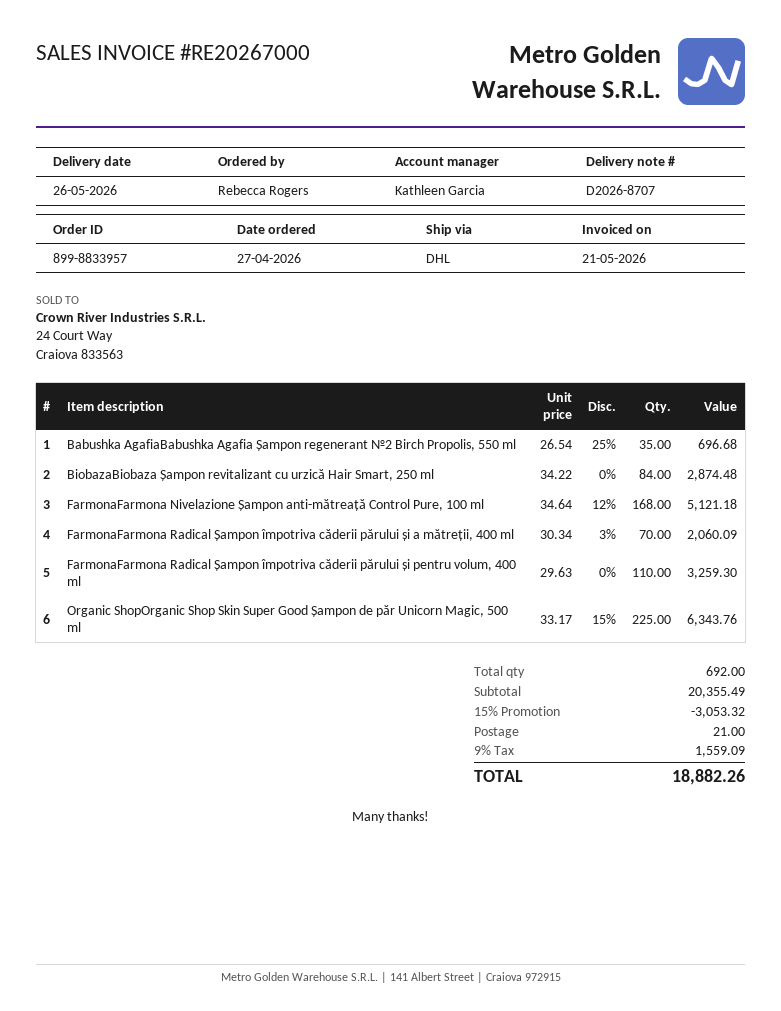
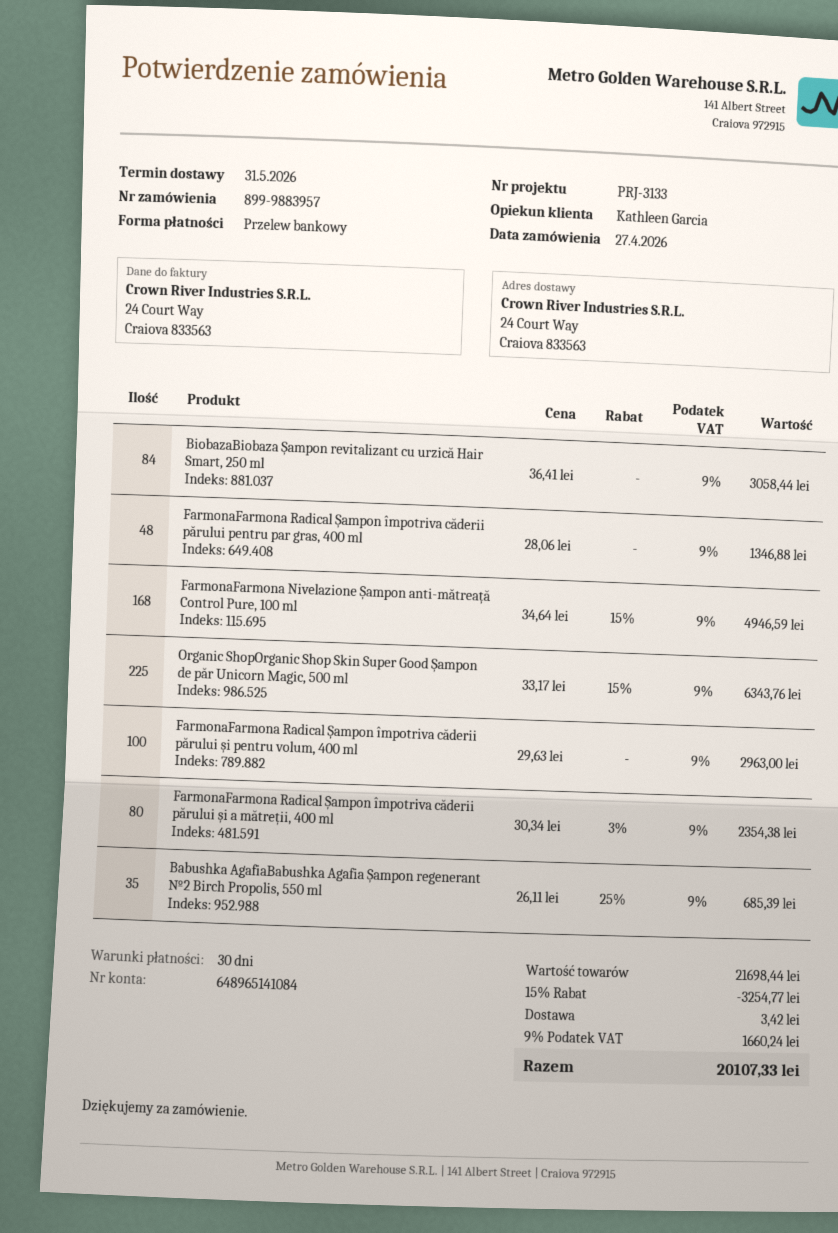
order number: 899-8833957 -> 899-9883957
delivery date: 2026-05-26 -> 2026-05-31
Babushka AgafiaBabushka Agafia Șampon regenerant №2 Birch Propolis, 550 ml: 35 x 26.54 - 25% = 696.68 -> 35 x 26.11 - 25% = 685.39
BiobazaBiobaza Șampon revitalizant cu urzică Hair Smart, 250 ml: 84 x 34.22 = 2874.48 -> 84 x 36.41 = 3058.44
FarmonaFarmona Nivelazione Șampon anti-mătreață Control Pure, 100 ml: 168 x 34.64 - 12% = 5121.18 -> 168 x 34.64 - 15% = 4946.59
FarmonaFarmona Radical Șampon împotriva căderii părului și a mătreții, 400 ml: 70 x 30.34 - 3% = 2060.09 -> 80 x 30.34 - 3% = 2354.38
FarmonaFarmona Radical Șampon împotriva căderii părului și pentru volum, 400 ml: 110 x 29.63 = 3259.30 -> 100 x 29.63 = 2963.00
FarmonaFarmona Radical Șampon împotriva căderii părului pentru par gras, 400 ml: none -> 48 x 28.06 = 1346.88
subtotal: 20355.49 -> 21698.44
discount: 15% = 3053.32 -> 15% = 3254.77
shipping: 21.00 -> 3.42
tax: 9% = 1559.09 -> 9% = 1660.24
total: 18882.26 -> 20107.33

